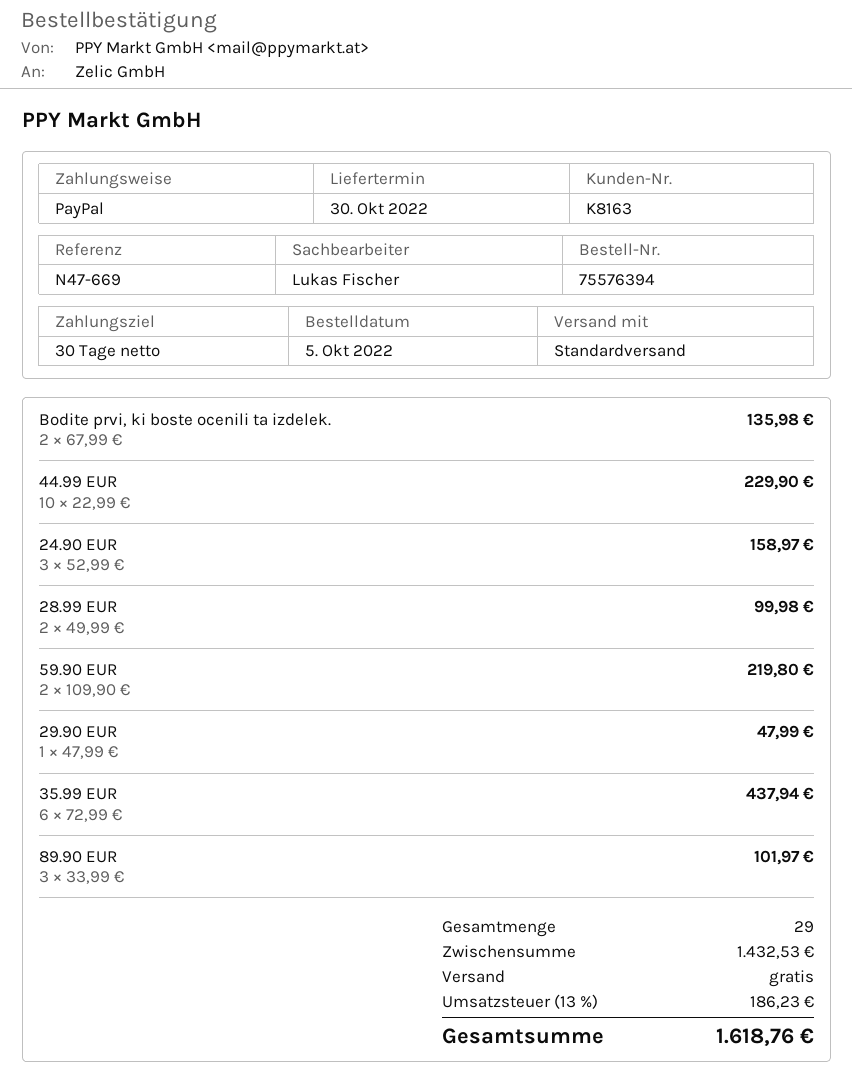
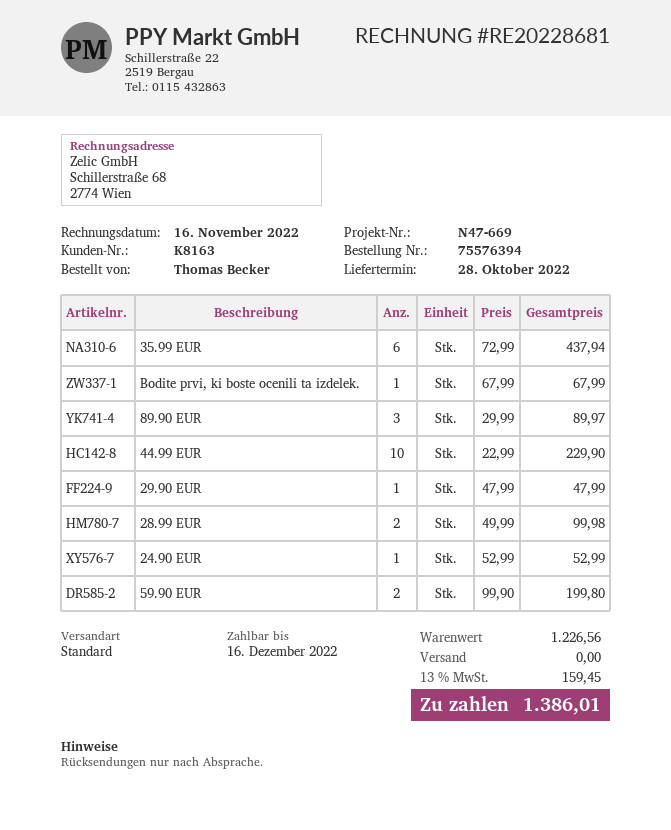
delivery date: 2022-10-30 -> 2022-10-28
Bodite prvi, ki boste ocenili ta izdelek.: 2 x 67.99 = 135.98 -> 1 x 67.99 = 67.99
24.90 EUR: 3 x 52.99 = 158.97 -> 1 x 52.99 = 52.99
59.90 EUR: 2 x 109.90 = 219.80 -> 2 x 99.90 = 199.80
89.90 EUR: 3 x 33.99 = 101.97 -> 3 x 29.99 = 89.97
subtotal: 1432.53 -> 1226.56
tax: 13% = 186.23 -> 13% = 159.45
total: 1618.76 -> 1386.01

